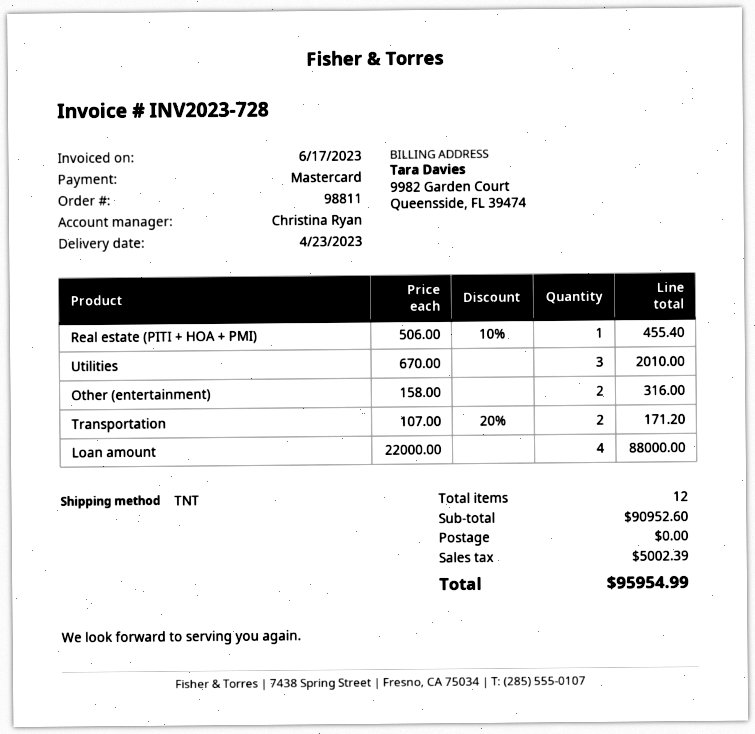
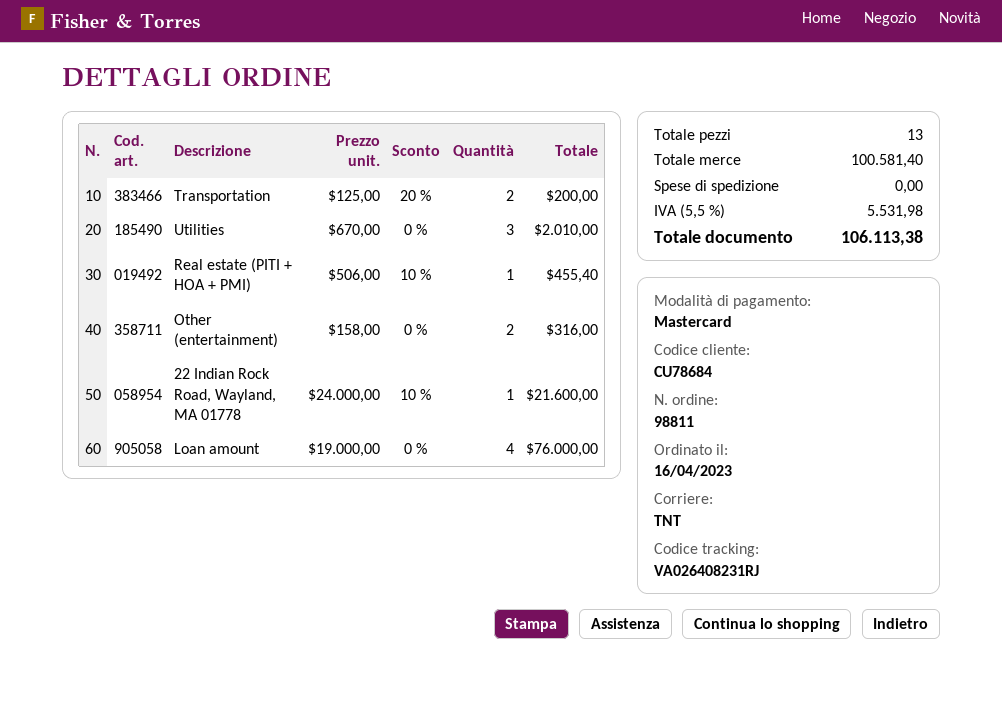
Transportation: 2 x 107.00 - 20% = 171.20 -> 2 x 125.00 - 20% = 200.00
Loan amount: 4 x 22000.00 = 88000.00 -> 4 x 19000.00 = 76000.00
22 Indian Rock Road, Wayland, MA 01778: none -> 1 x 24000.00 - 10% = 21600.00
total quantity: 12 -> 13
subtotal: 90952.60 -> 100581.40
tax: 5002.39 -> 5531.98
total: 95954.99 -> 106113.38

